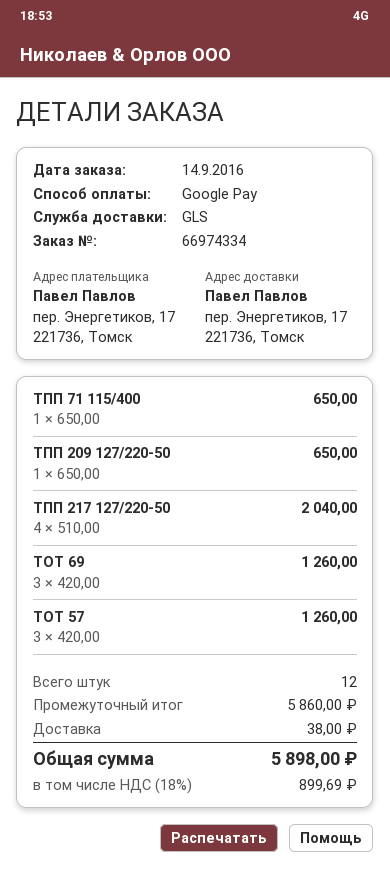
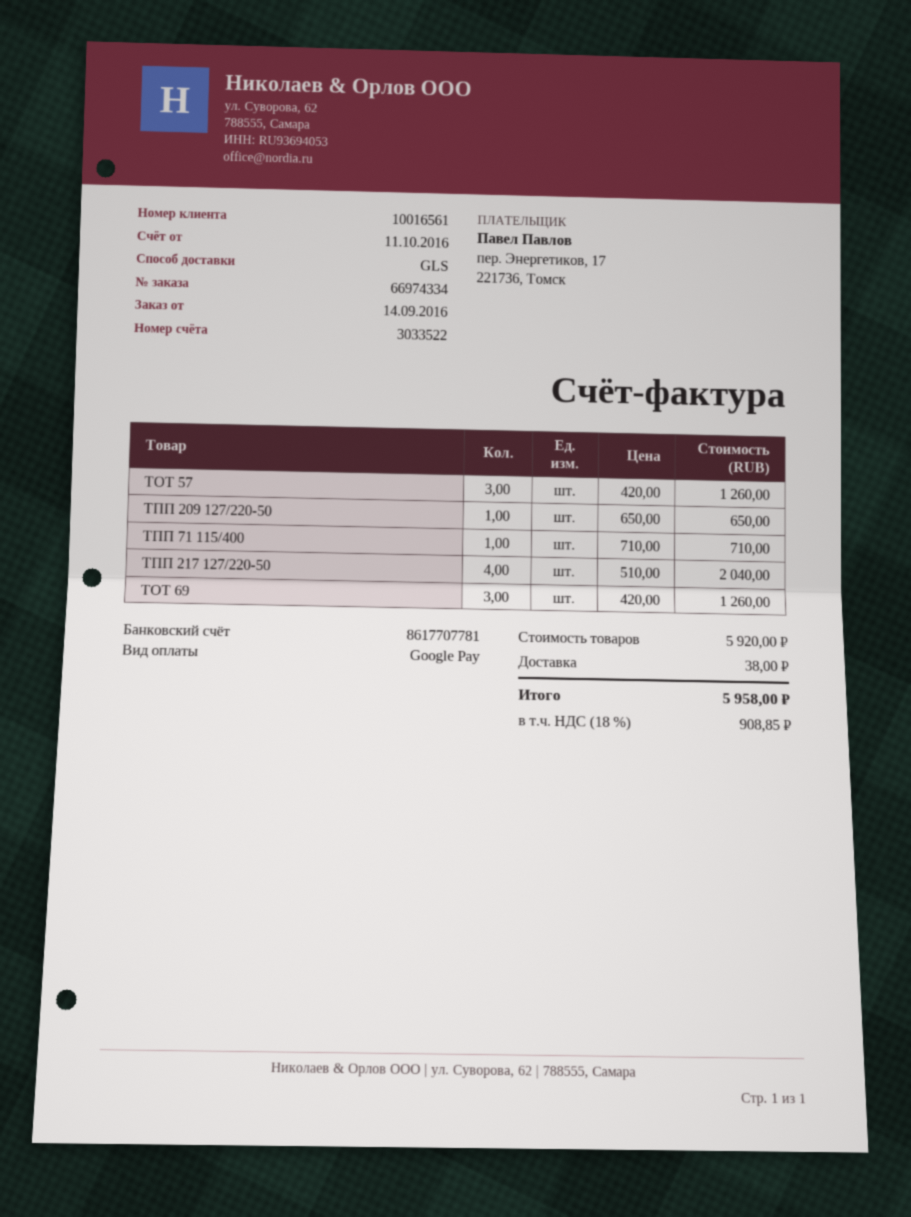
ТПП 71 115/400: 1 x 650.00 = 650.00 -> 1 x 710.00 = 710.00
subtotal: 5860.00 -> 5920.00
tax: 18% = 899.69 -> 18% = 908.85
total: 5898.00 -> 5958.00

